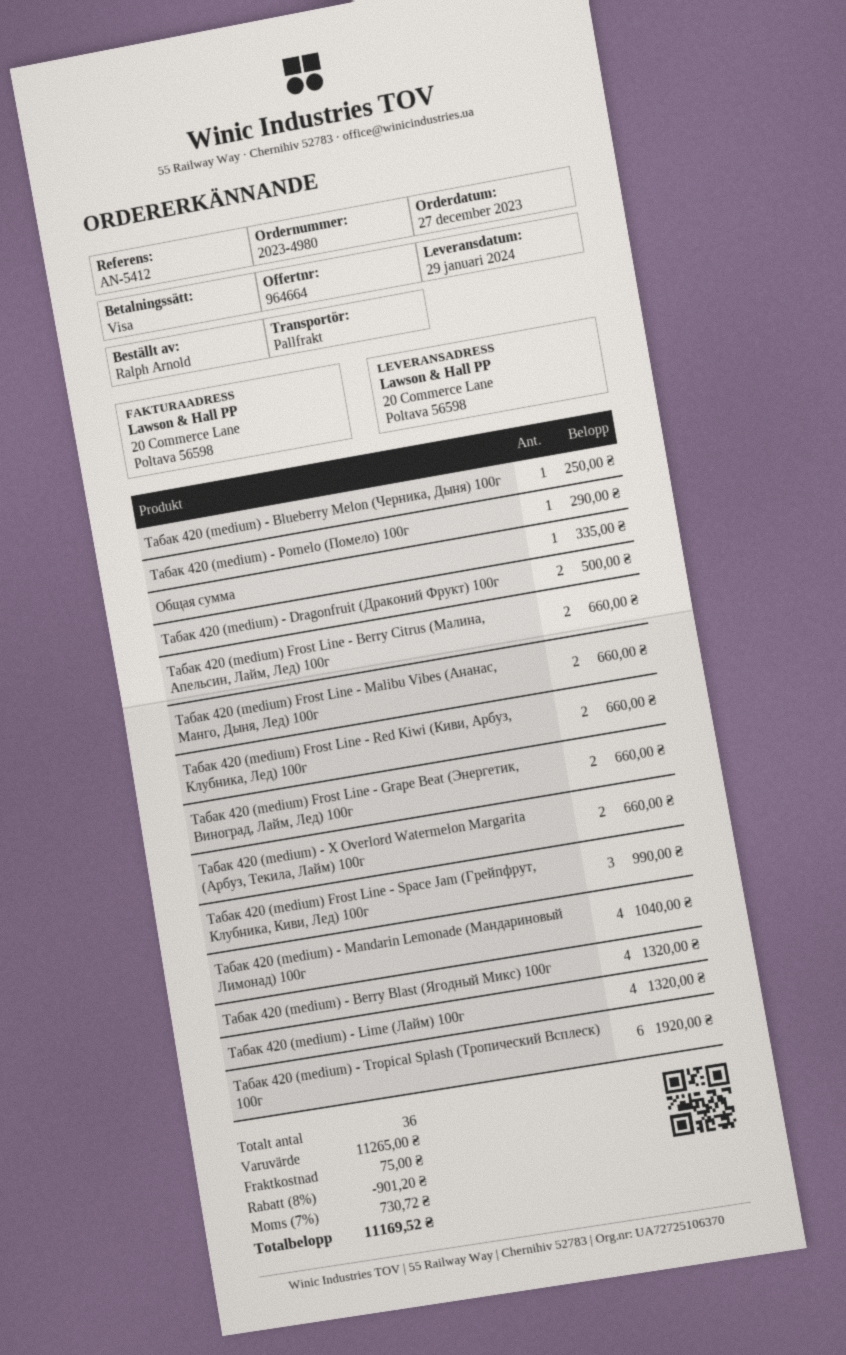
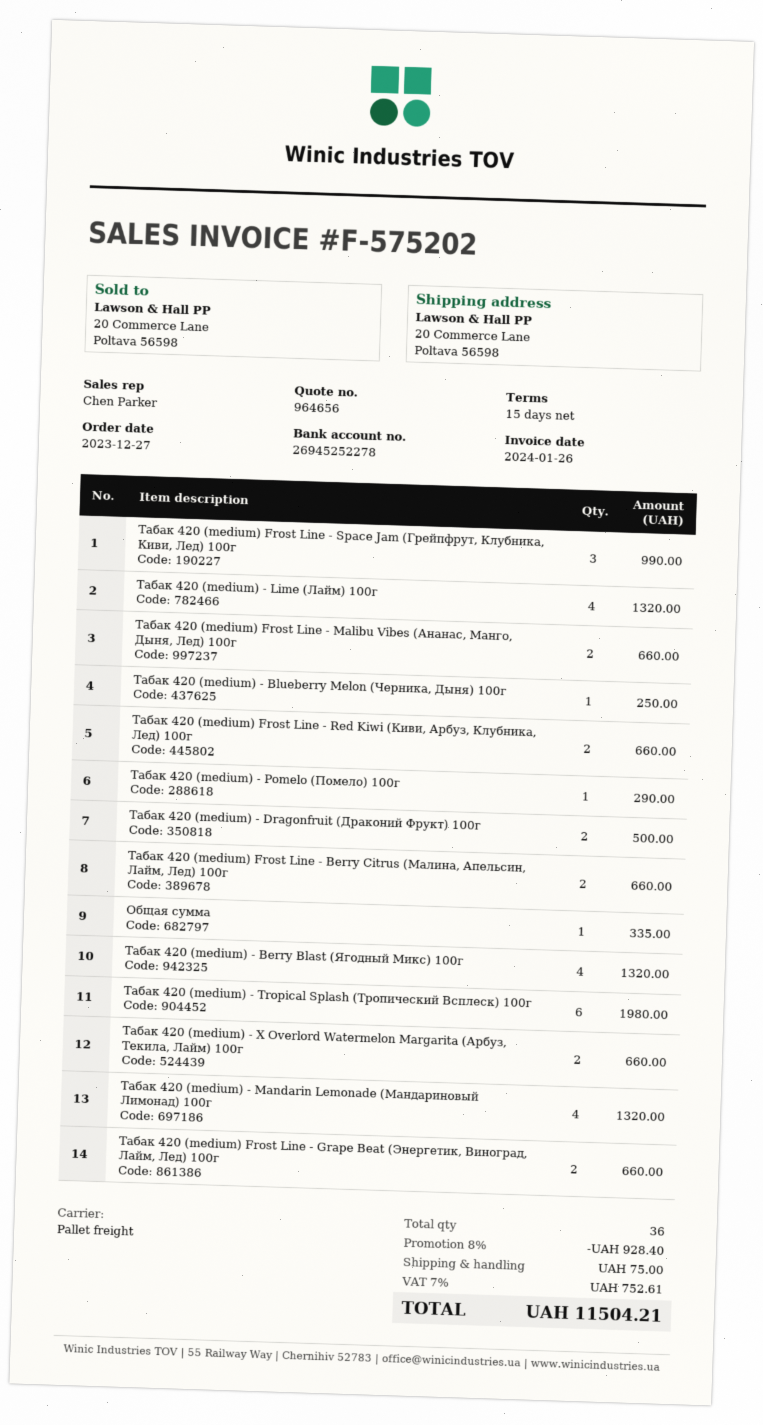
quote number: 964664 -> 964656
Табак 420 (medium) - Mandarin Lemonade (Мандариновый Лимонад) 100г: 4 for 1040.00 -> 4 for 1320.00
Табак 420 (medium) - Tropical Splash (Тропический Всплеск) 100г: 6 for 1920.00 -> 6 for 1980.00
discount: 8% = 901.20 -> 8% = 928.40
tax: 7% = 730.72 -> 7% = 752.61
total: 11169.52 -> 11504.21

